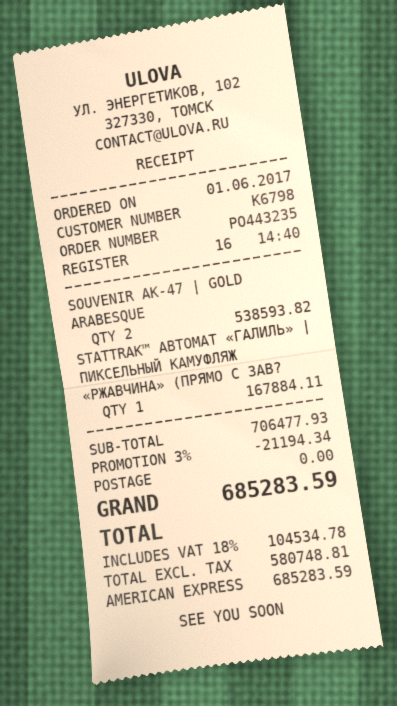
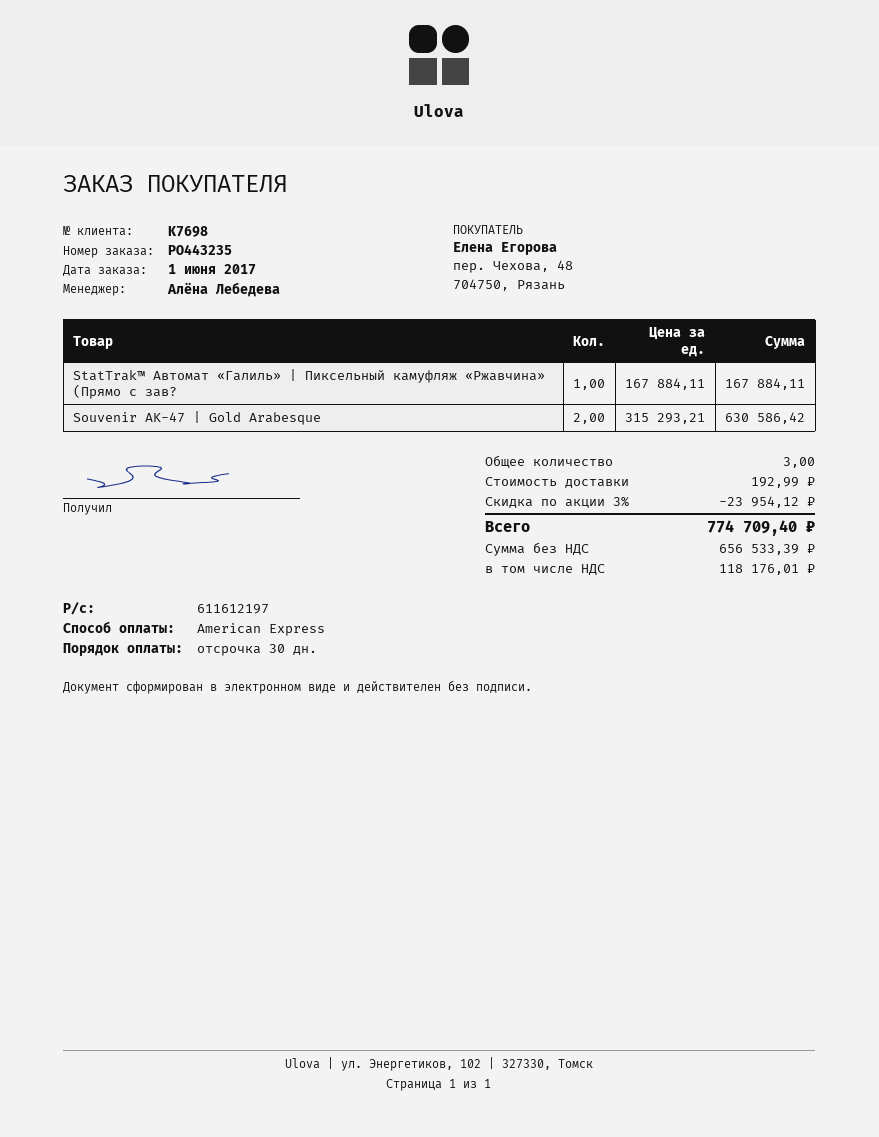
customer number: K6798 -> K7698
SOUVENIR AK-47 | GOLD ARABESQUE: 2 for 538593.82 -> 2 for 630586.42
discount: 3% = 21194.34 -> 3% = 23954.12
shipping: 0.00 -> 192.99
net: 580748.81 -> 656533.39
tax: 104534.78 -> 118176.01
total: 685283.59 -> 774709.40

